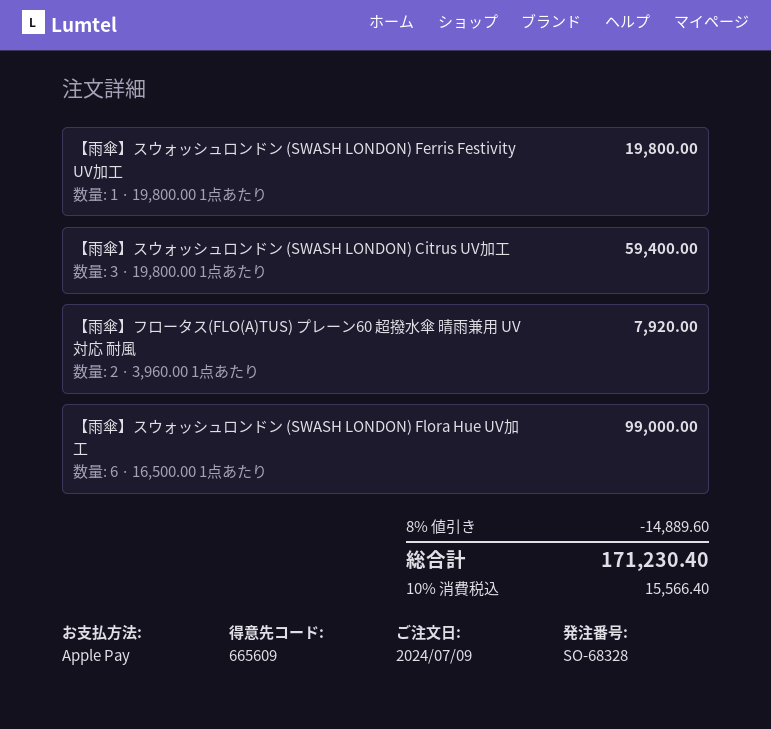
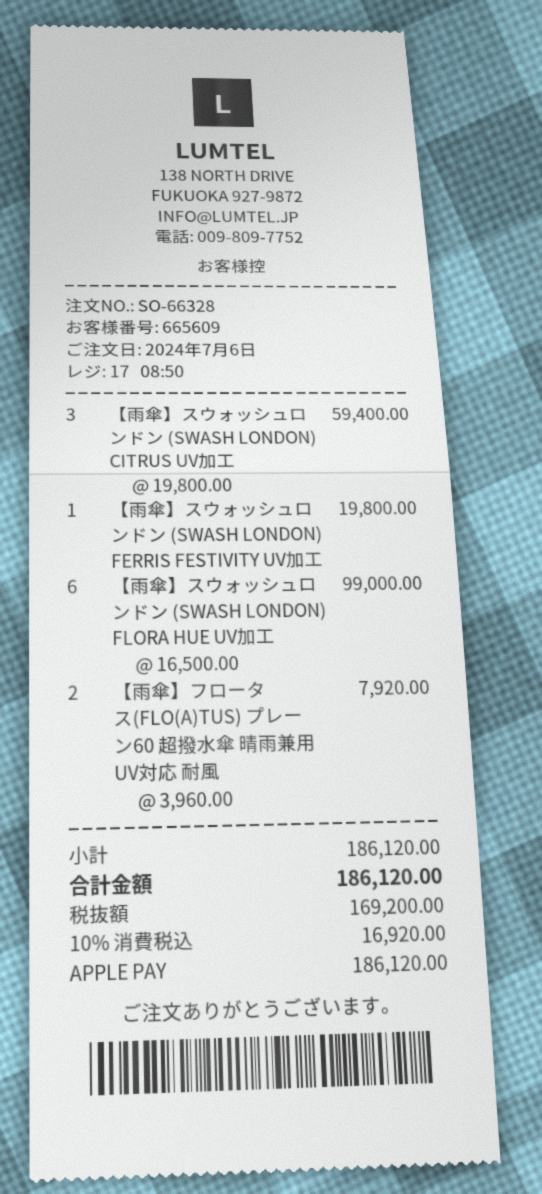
order number: SO-68328 -> SO-66328
order date: 2024-07-09 -> 2024-07-06
discount: 8% = 14889.60 -> none
tax: 10% = 15566.40 -> 10% = 16920.00
total: 171230.40 -> 186120.00

